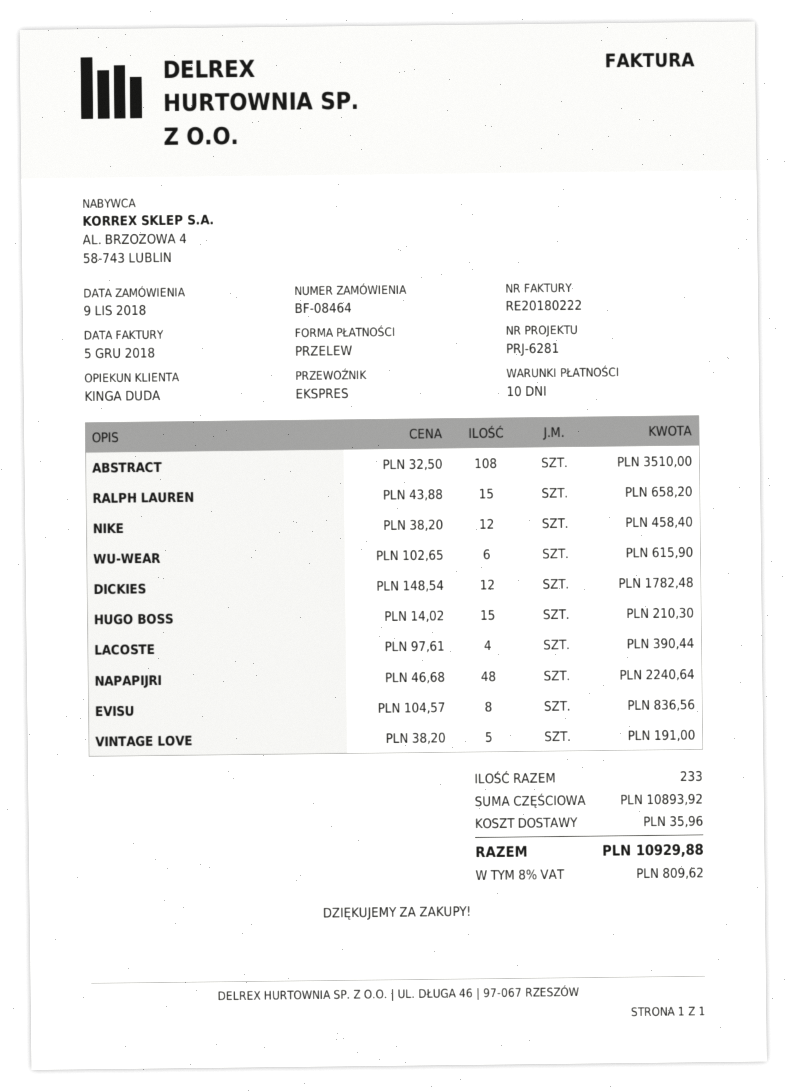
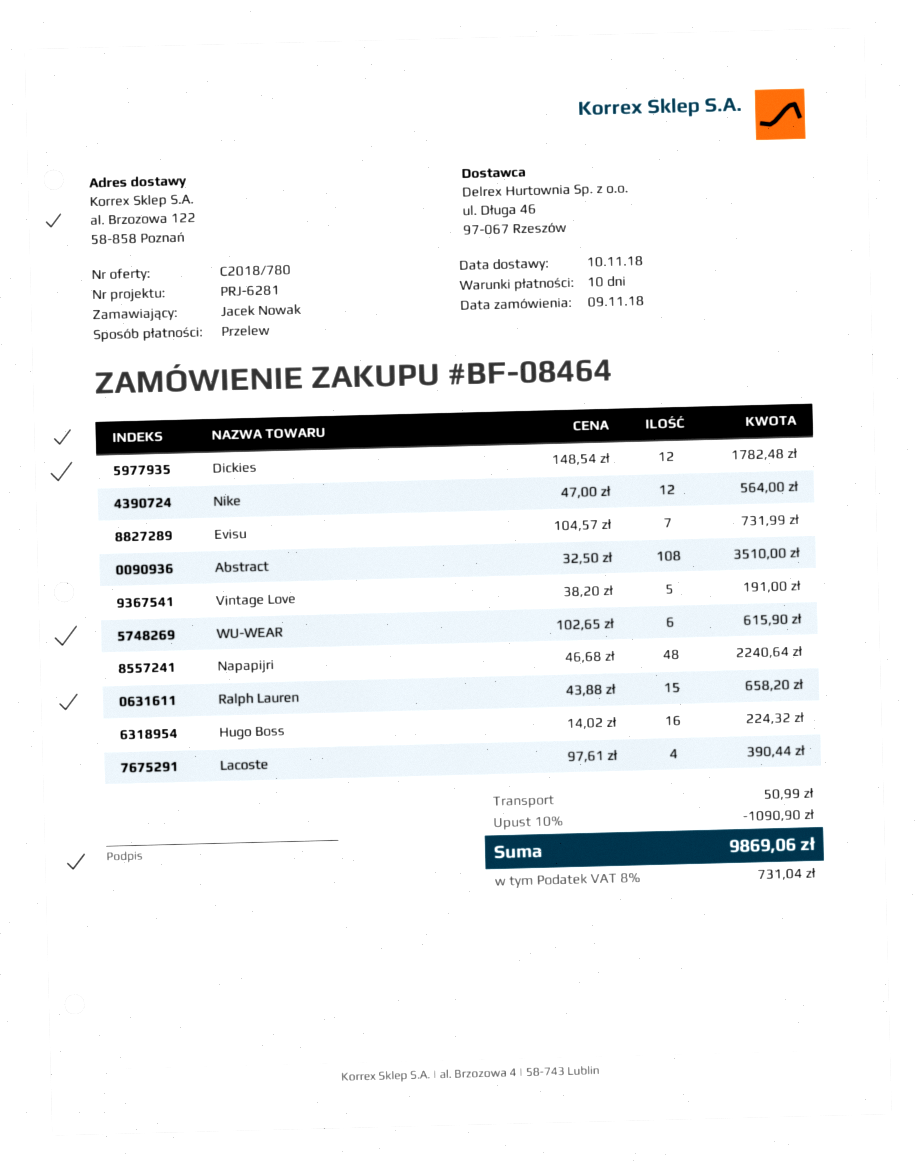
NIKE: 12 x 38.20 = 458.40 -> 12 x 47.00 = 564.00
HUGO BOSS: 15 x 14.02 = 210.30 -> 16 x 14.02 = 224.32
EVISU: 8 x 104.57 = 836.56 -> 7 x 104.57 = 731.99
discount: none -> 10% = 1090.90
shipping: 35.96 -> 50.99
tax: 8% = 809.62 -> 8% = 731.04
total: 10929.88 -> 9869.06

